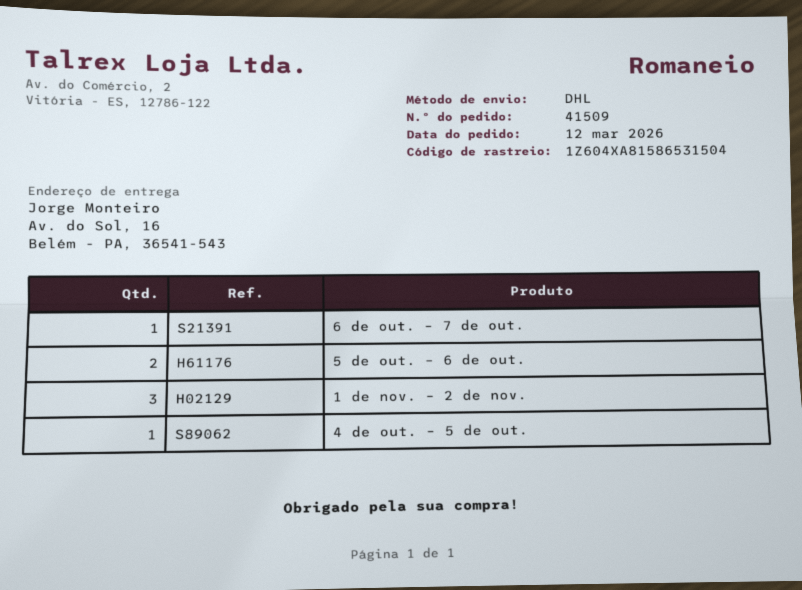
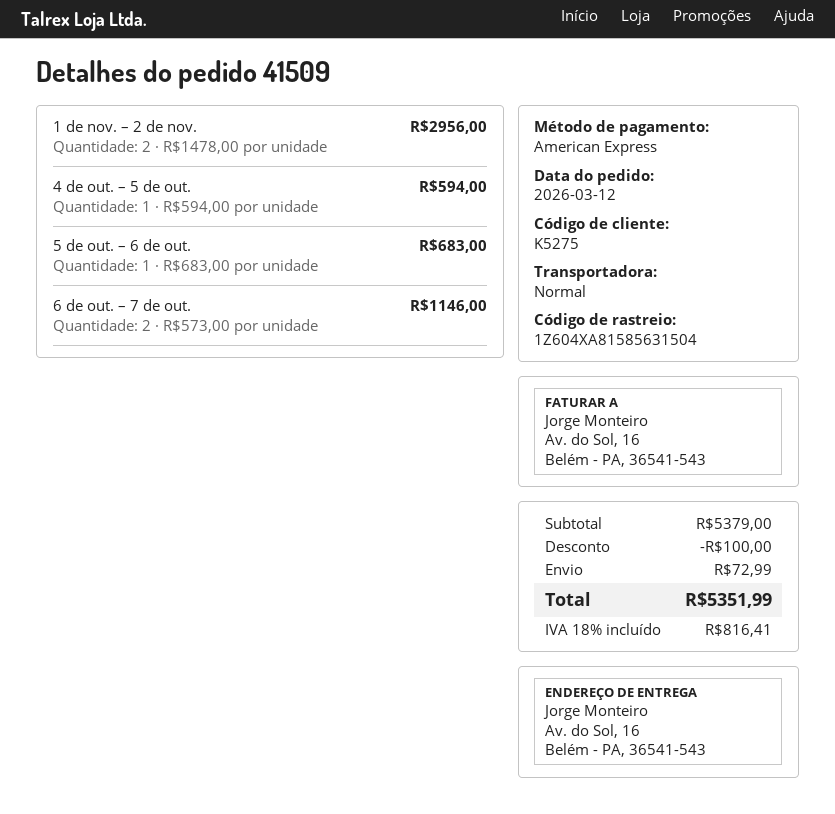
shipping method: DHL -> standard
tracking number: 1Z604XA81586531504 -> 1Z604XA81585631504
6 de out. – 7 de out.: 1 -> 2
5 de out. – 6 de out.: 2 -> 1
1 de nov. – 2 de nov.: 3 -> 2

